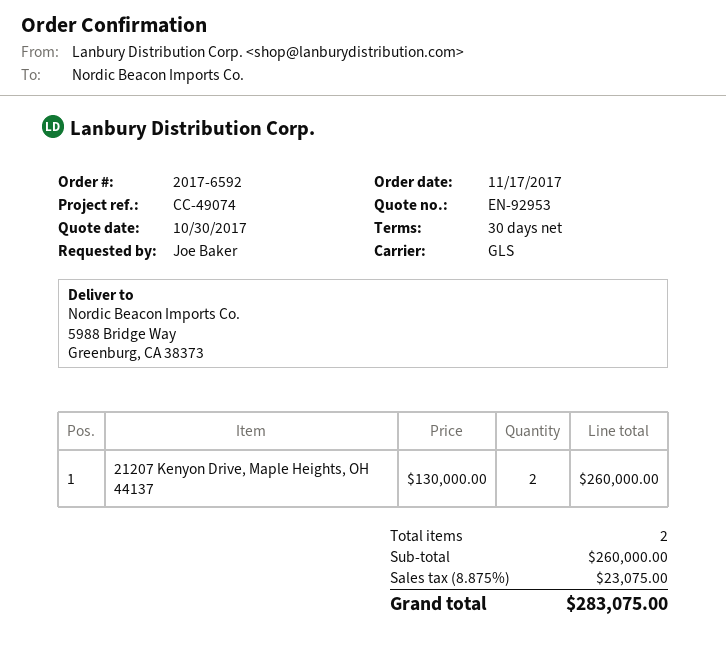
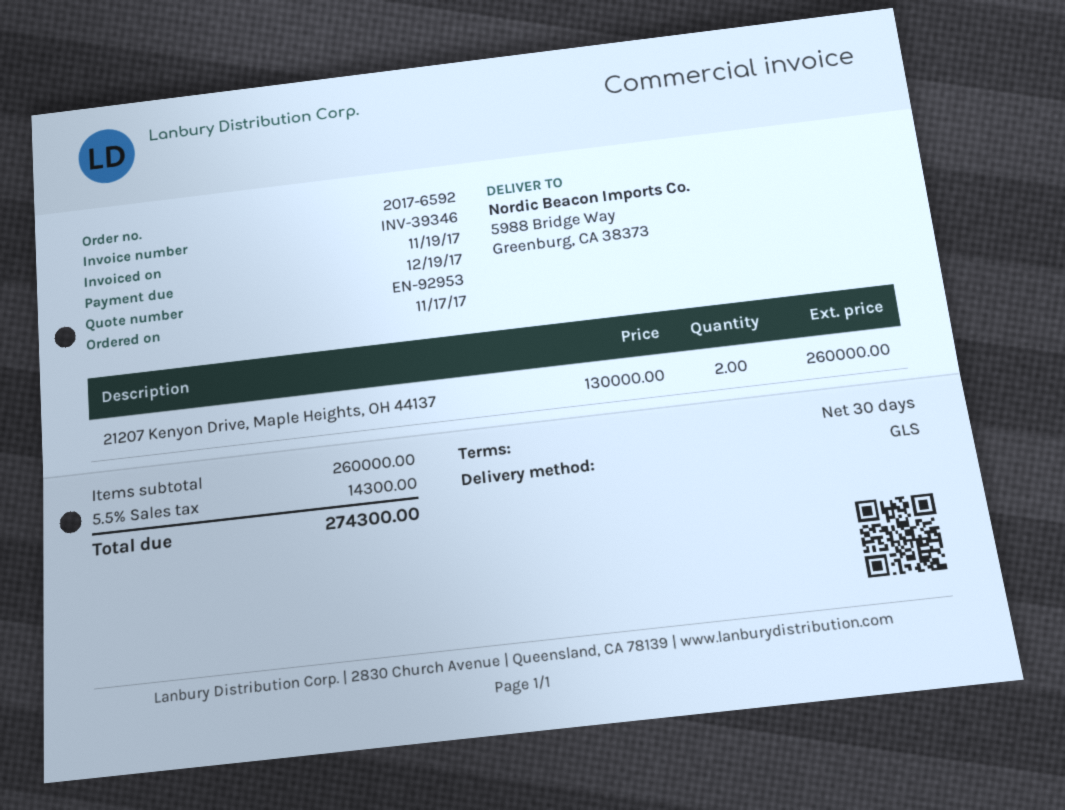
tax: 8.875% = 23075.00 -> 5.5% = 14300.00
total: 283075.00 -> 274300.00

